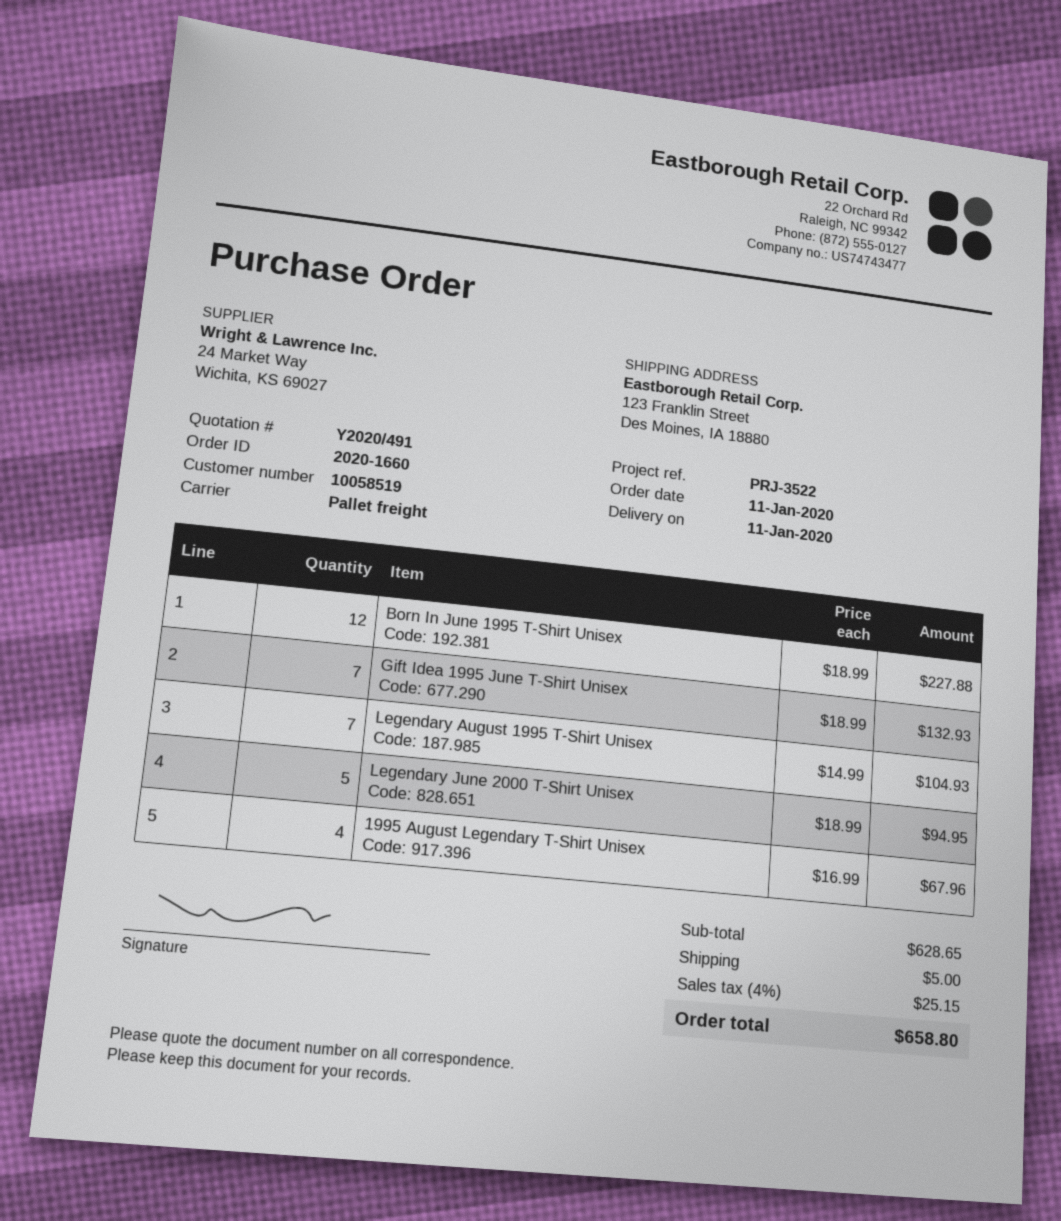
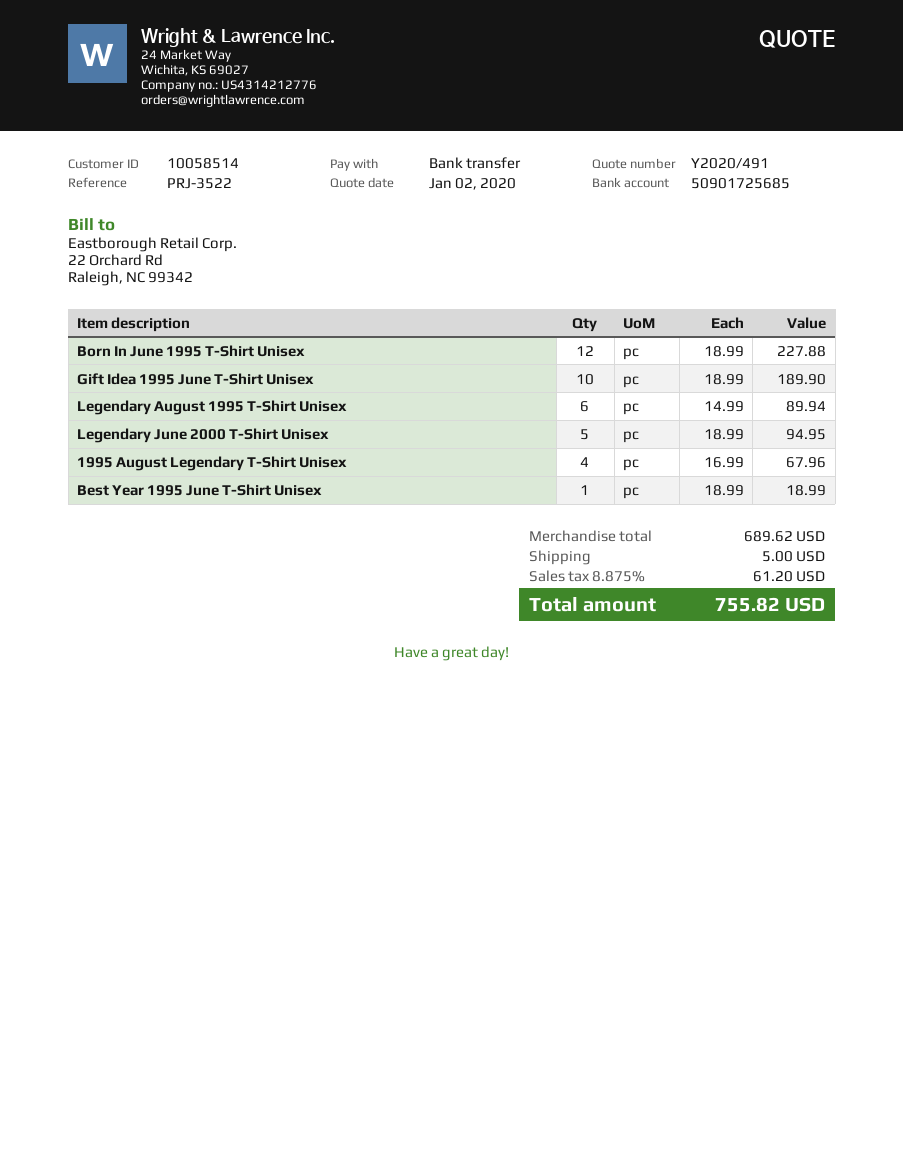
customer number: 10058519 -> 10058514
Gift Idea 1995 June T-Shirt Unisex: 7 x 18.99 = 132.93 -> 10 x 18.99 = 189.90
Legendary August 1995 T-Shirt Unisex: 7 x 14.99 = 104.93 -> 6 x 14.99 = 89.94
Best Year 1995 June T-Shirt Unisex: none -> 1 x 18.99 = 18.99
subtotal: 628.65 -> 689.62
tax: 4% = 25.15 -> 8.875% = 61.20
total: 658.80 -> 755.82

